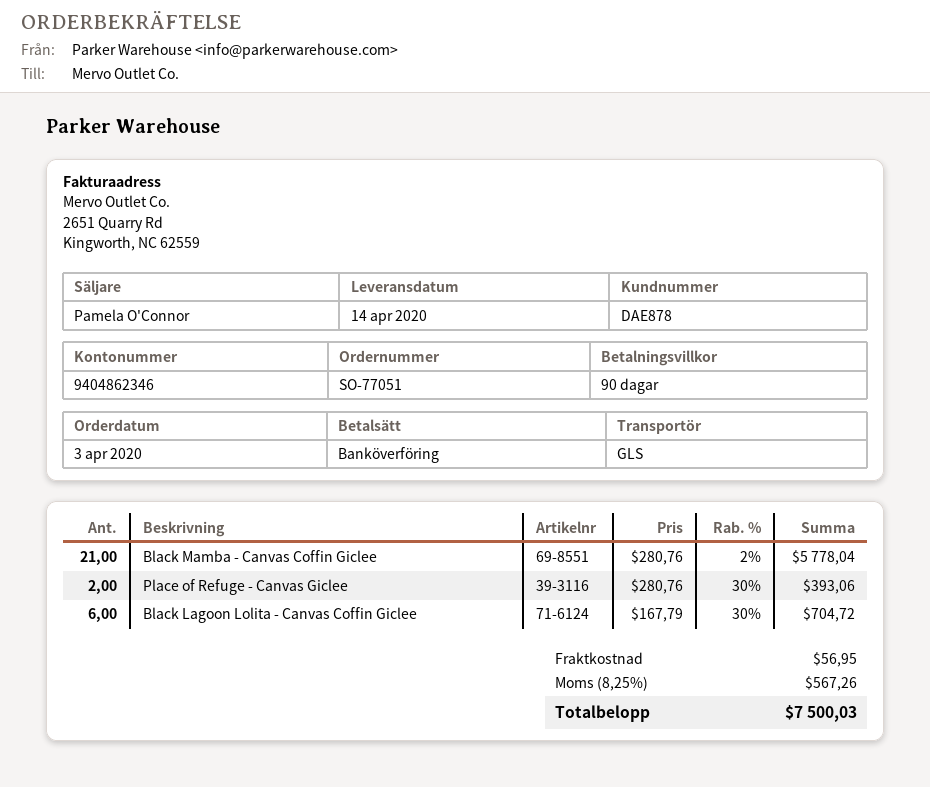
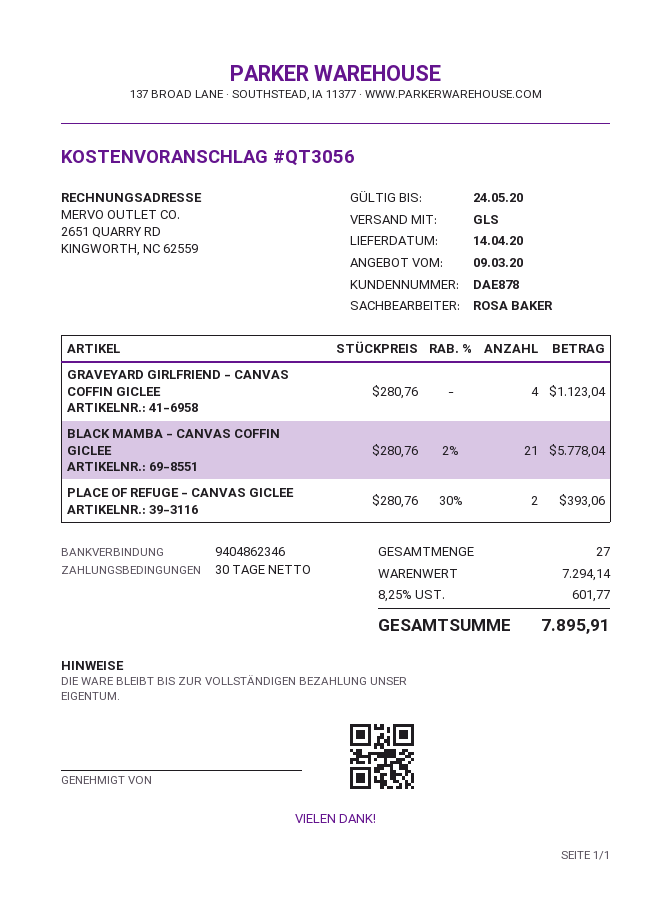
payment terms: 90 days -> 30 days
sales rep: Pamela O'Connor -> ROSA BAKER
Black Lagoon Lolita - Canvas Coffin Giclee: 6 x 167.79 - 30% = 704.72 -> none
GRAVEYARD GIRLFRIEND - CANVAS COFFIN GICLEE: none -> 4 x 280.76 = 1123.04
shipping: 56.95 -> none
tax: 8.25% = 567.26 -> 8.25% = 601.77
total: 7500.03 -> 7895.91

